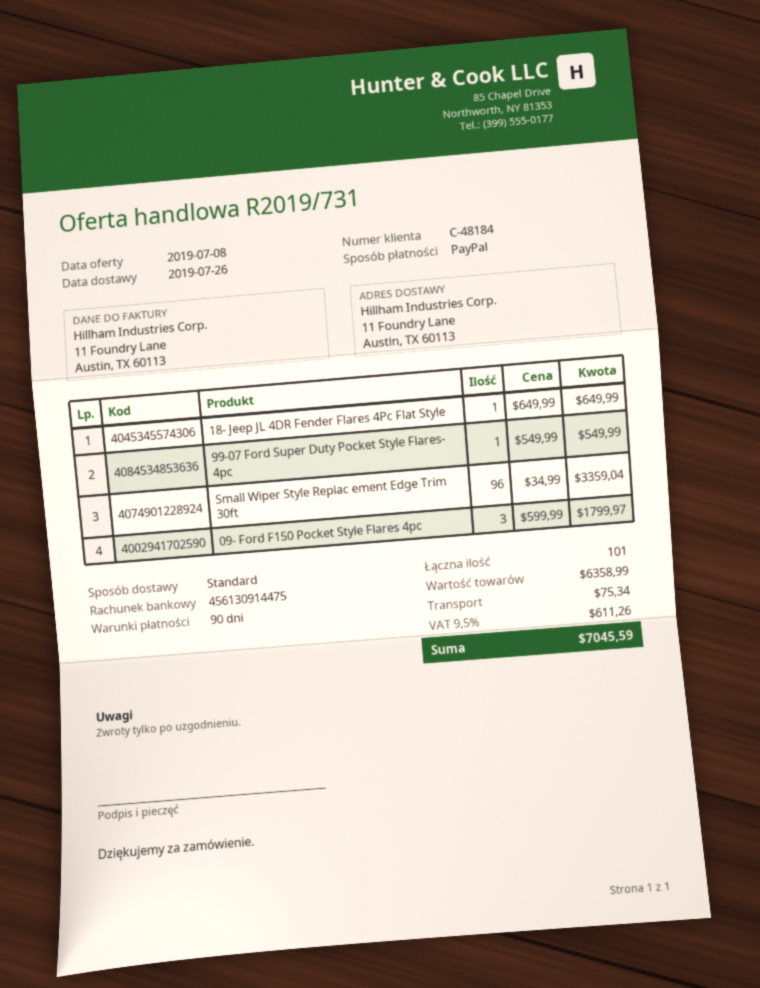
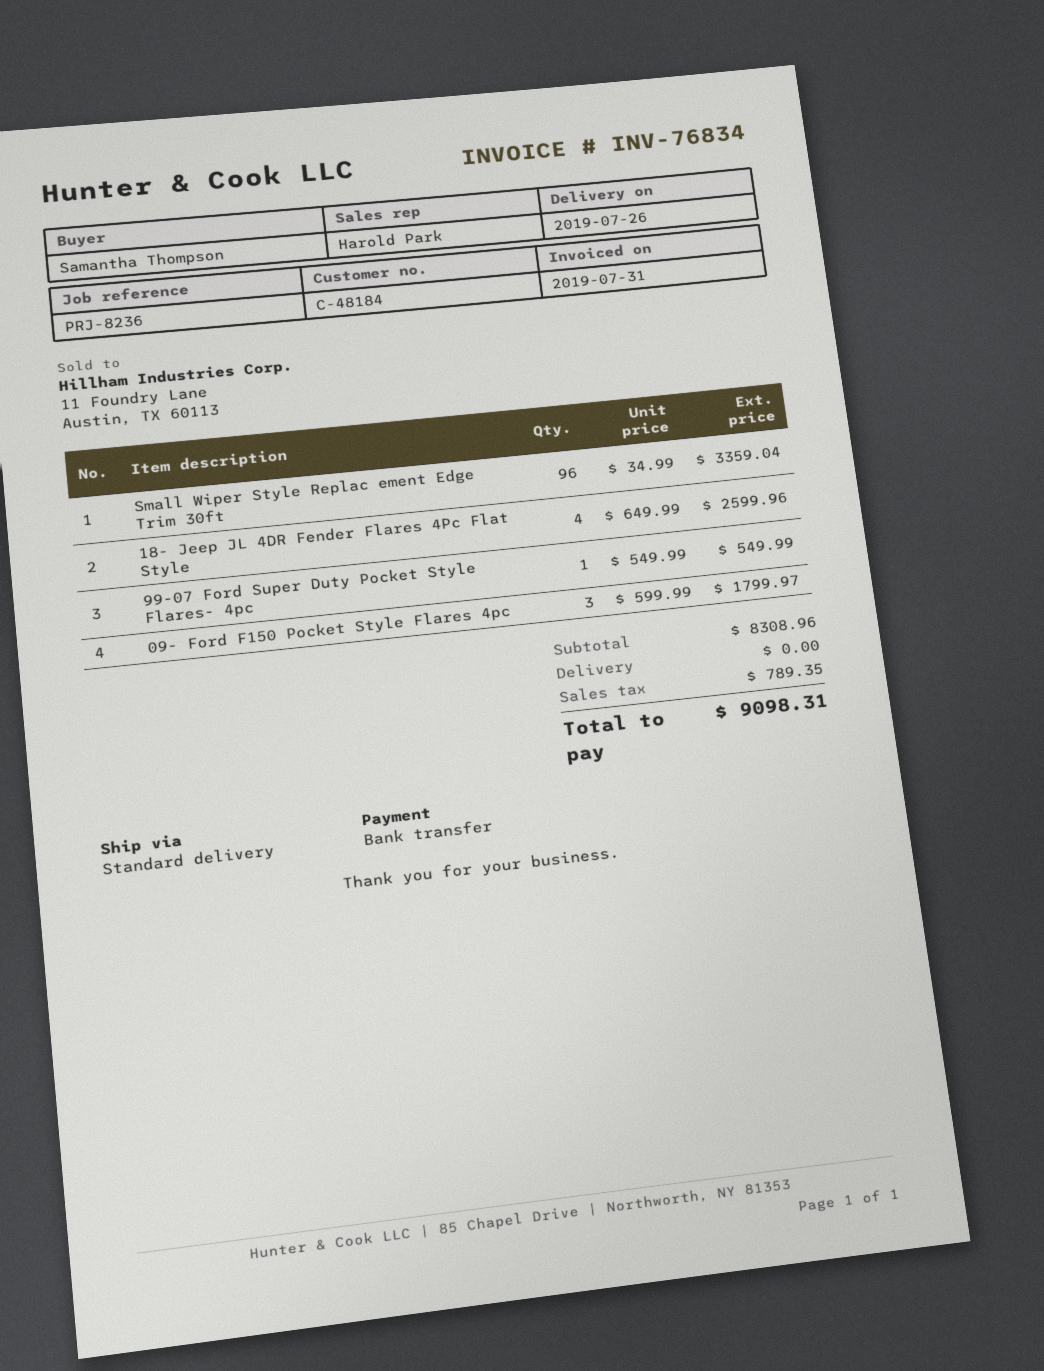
payment method: PayPal -> bank transfer
18- Jeep JL 4DR Fender Flares 4Pc Flat Style: 1 x 649.99 = 649.99 -> 4 x 649.99 = 2599.96
subtotal: 6358.99 -> 8308.96
shipping: 75.34 -> 0.00
tax: 611.26 -> 789.35
total: 7045.59 -> 9098.31

